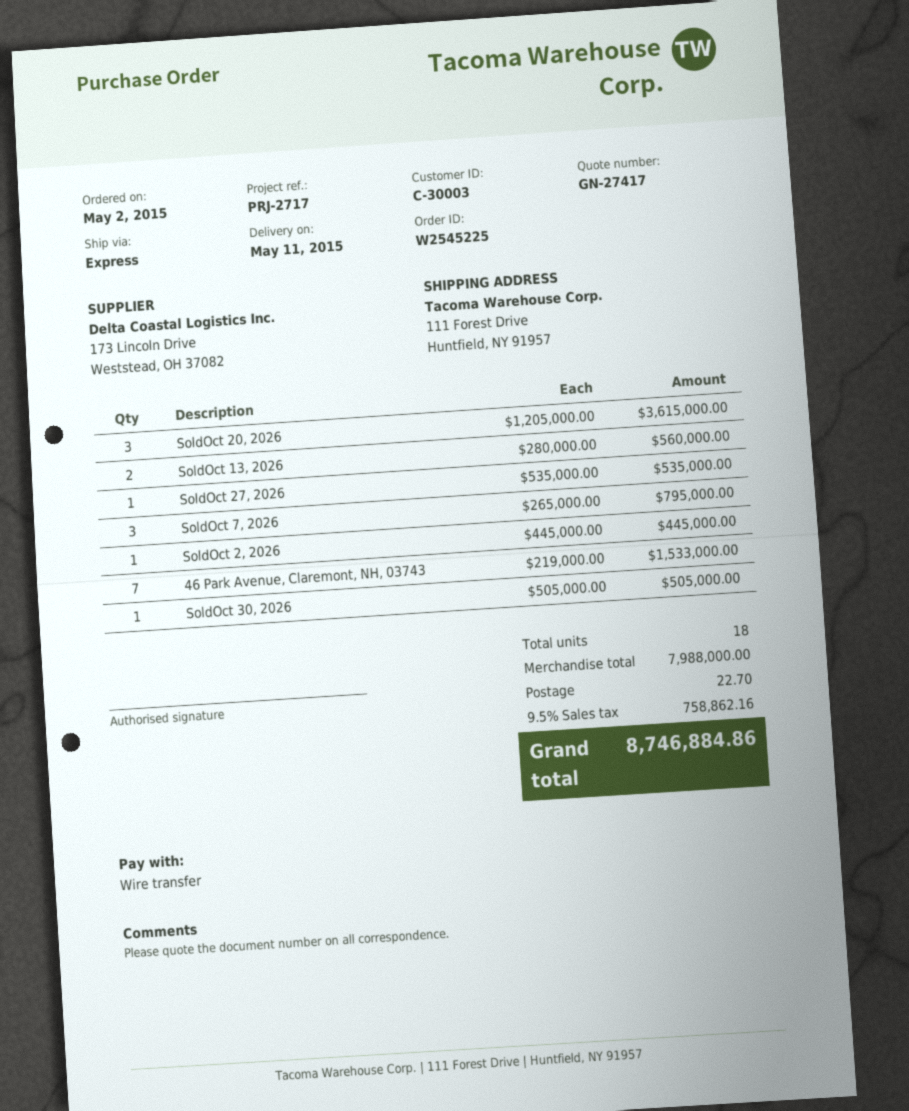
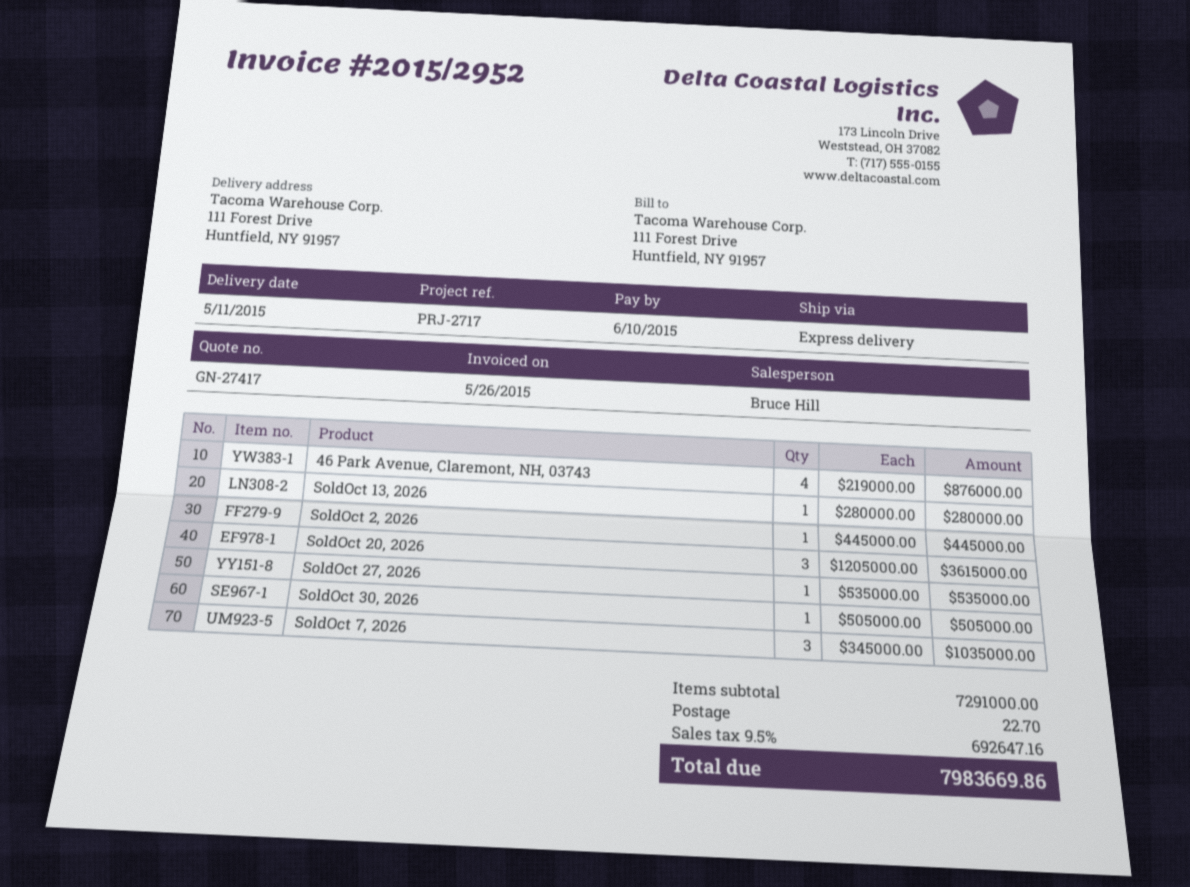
SoldOct 13, 2026: 2 x 280000.00 = 560000.00 -> 1 x 280000.00 = 280000.00
SoldOct 7, 2026: 3 x 265000.00 = 795000.00 -> 3 x 345000.00 = 1035000.00
46 Park Avenue, Claremont, NH, 03743: 7 x 219000.00 = 1533000.00 -> 4 x 219000.00 = 876000.00
subtotal: 7988000.00 -> 7291000.00
tax: 9.5% = 758862.16 -> 9.5% = 692647.16
total: 8746884.86 -> 7983669.86

